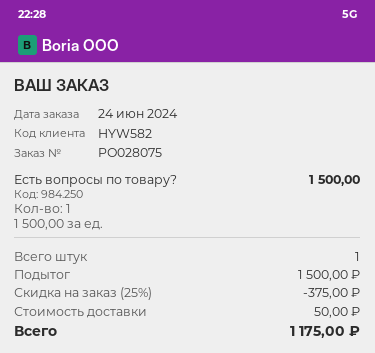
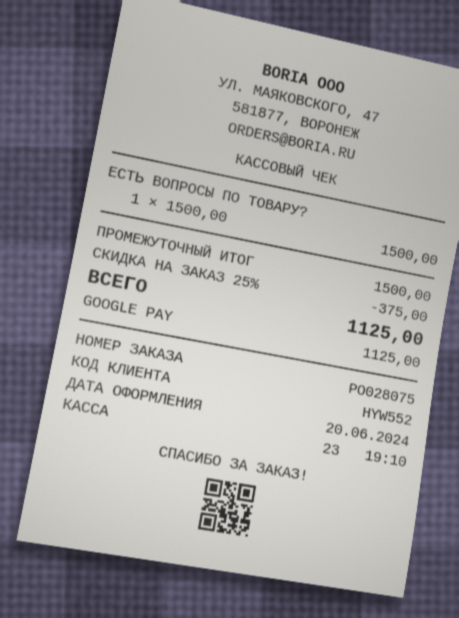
order date: 2024-06-24 -> 2024-06-20
customer number: HYW582 -> HYW552
shipping: 50.00 -> none
total: 1175.00 -> 1125.00

